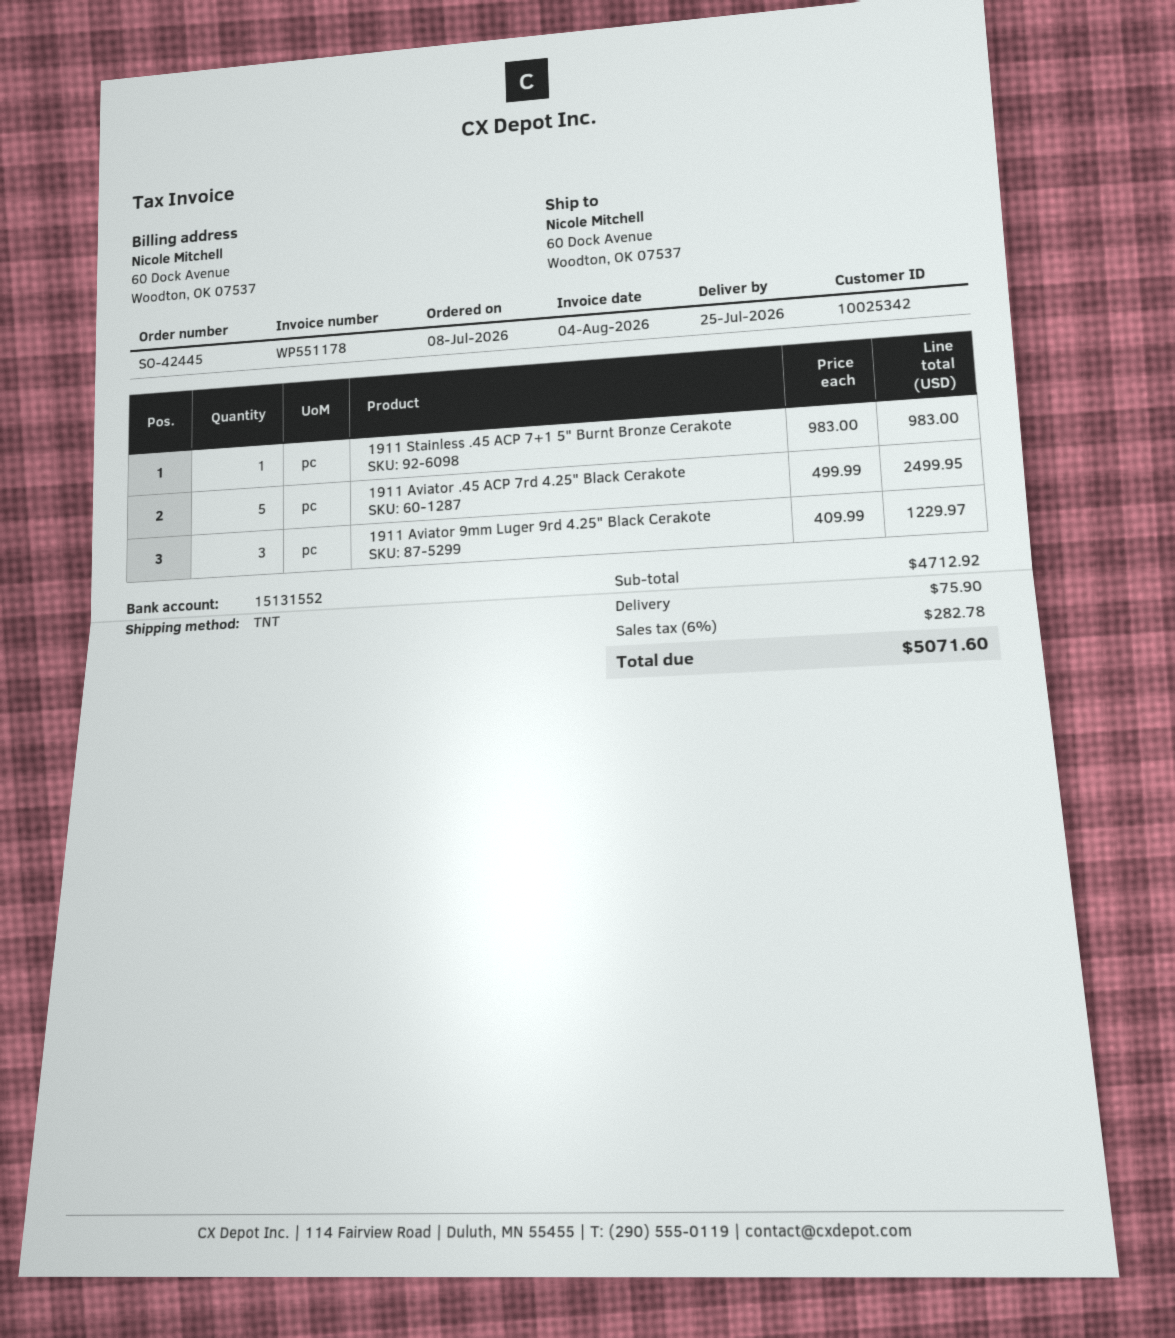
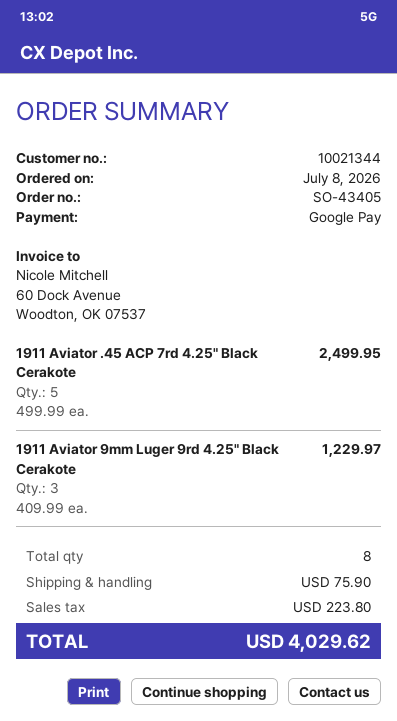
order number: SO-42445 -> SO-43405
customer number: 10025342 -> 10021344
1911 Stainless .45 ACP 7+1 5" Burnt Bronze Cerakote: 1 x 983.00 = 983.00 -> none
tax: 282.78 -> 223.80
total: 5071.60 -> 4029.62

